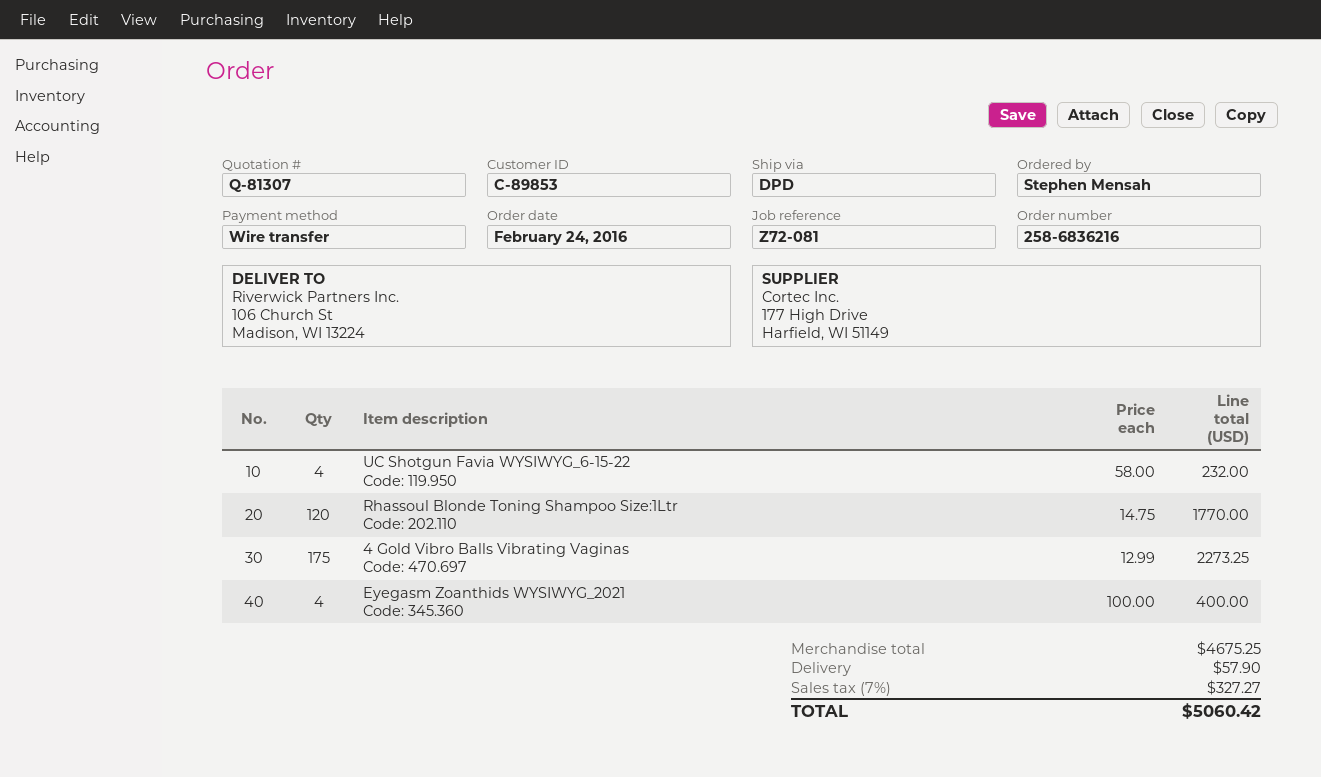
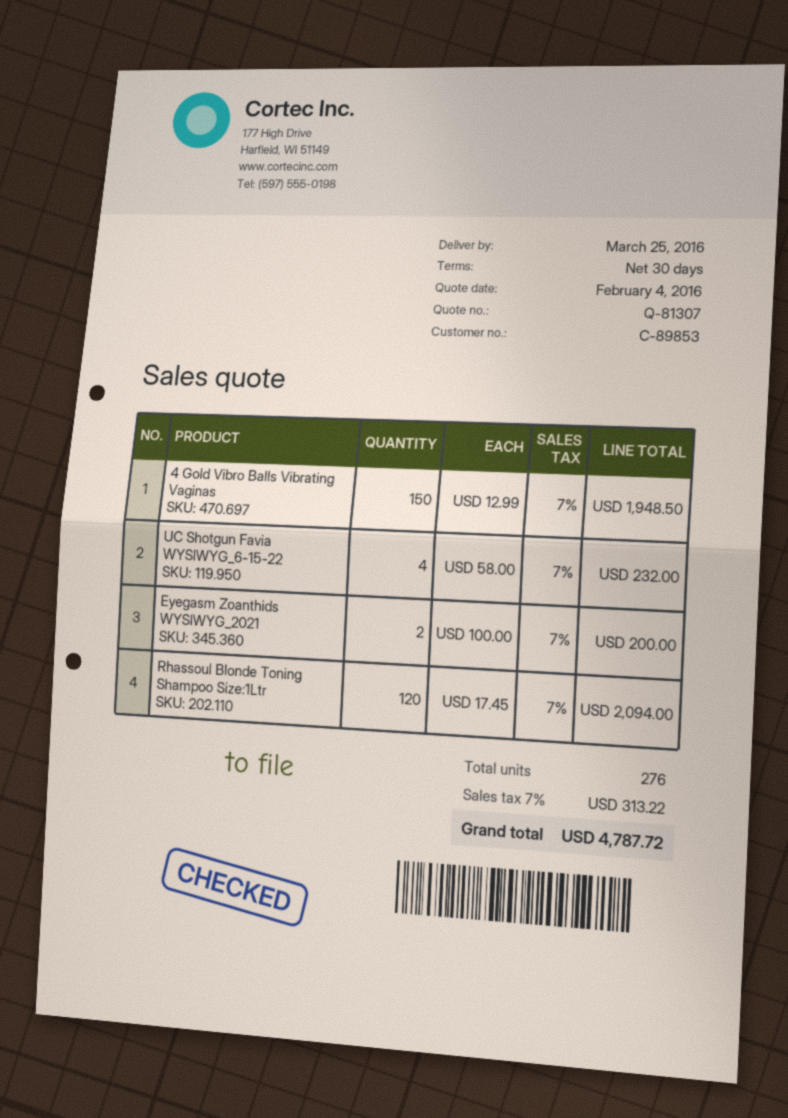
Rhassoul Blonde Toning Shampoo Size:1Ltr: 120 x 14.75 = 1770.00 -> 120 x 17.45 = 2094.00
4 Gold Vibro Balls Vibrating Vaginas: 175 x 12.99 = 2273.25 -> 150 x 12.99 = 1948.50
Eyegasm Zoanthids WYSIWYG_2021: 4 x 100.00 = 400.00 -> 2 x 100.00 = 200.00
shipping: 57.90 -> none
tax: 7% = 327.27 -> 7% = 313.22
total: 5060.42 -> 4787.72

